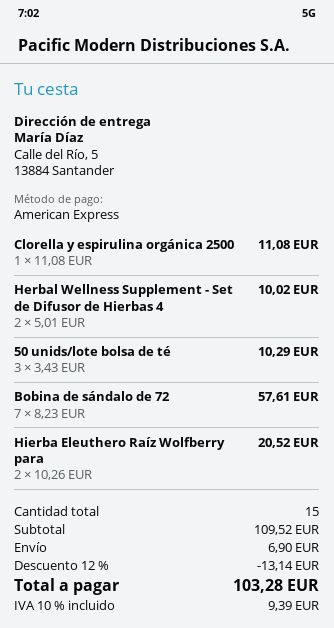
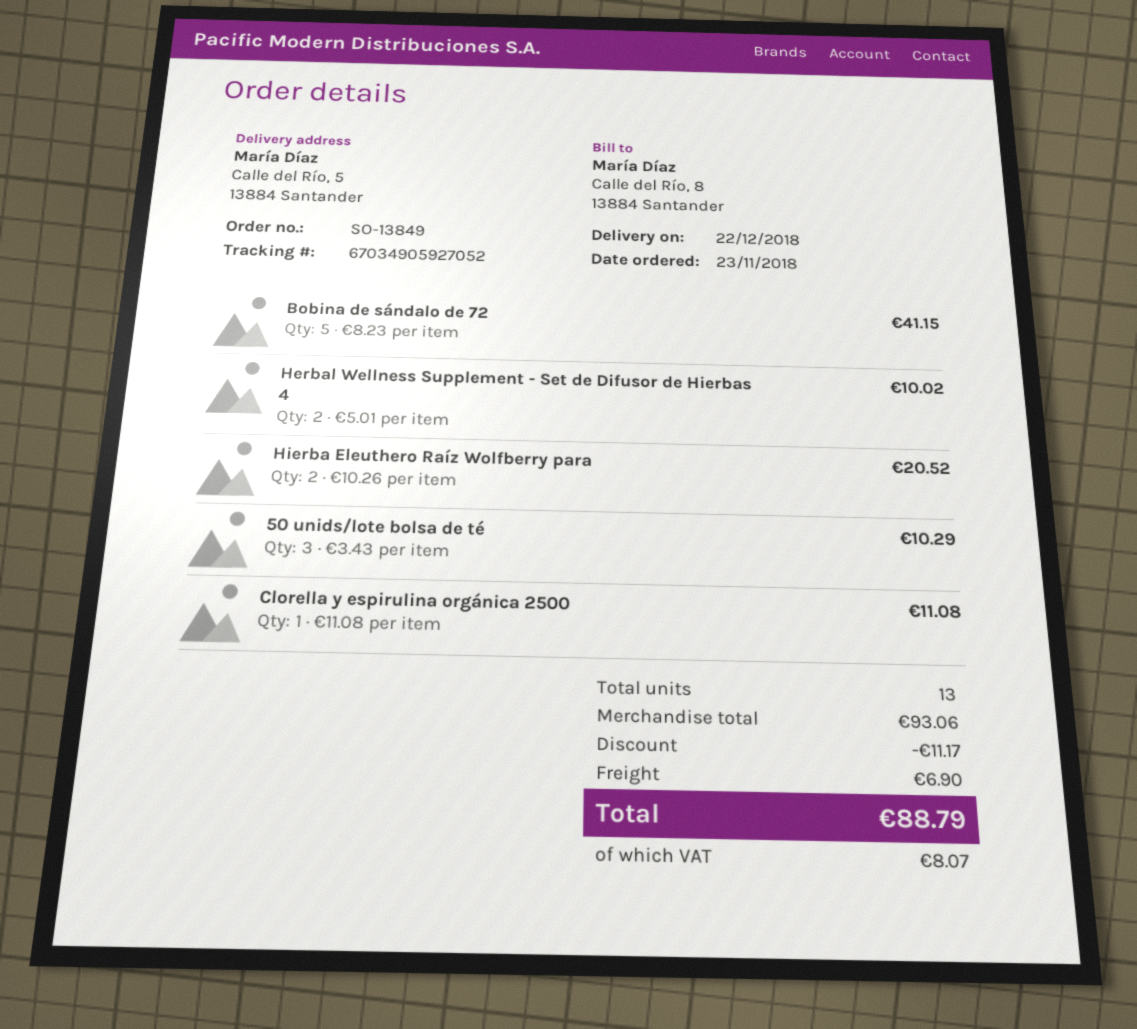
Bobina de sándalo de 72: 7 x 8.23 = 57.61 -> 5 x 8.23 = 41.15
total quantity: 15 -> 13
subtotal: 109.52 -> 93.06
discount: 13.14 -> 11.17
tax: 9.39 -> 8.07
total: 103.28 -> 88.79

